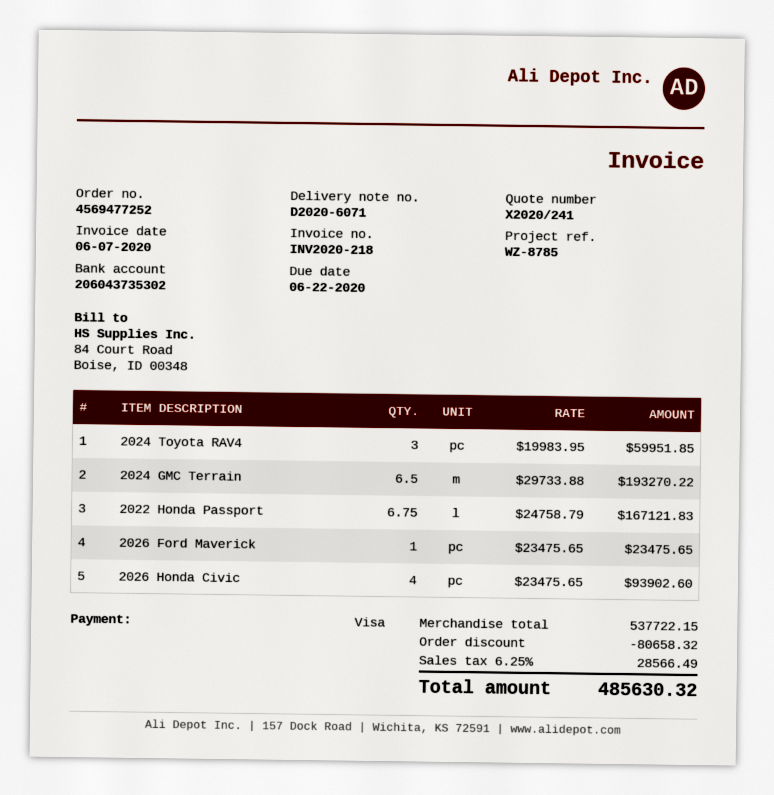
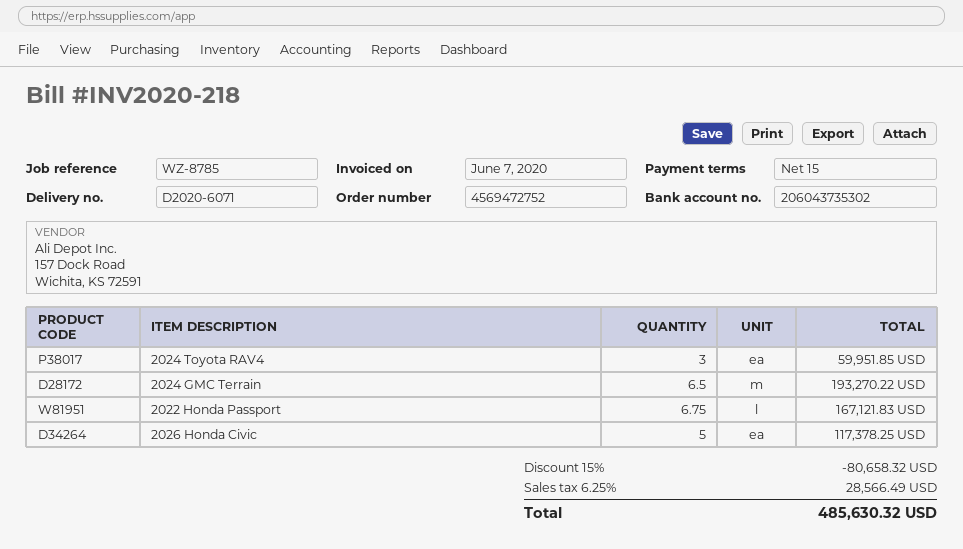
order number: 4569477252 -> 4569472752
2026 Ford Maverick: 1 for 23475.65 -> none
2026 Honda Civic: 4 for 93902.60 -> 5 for 117378.25

